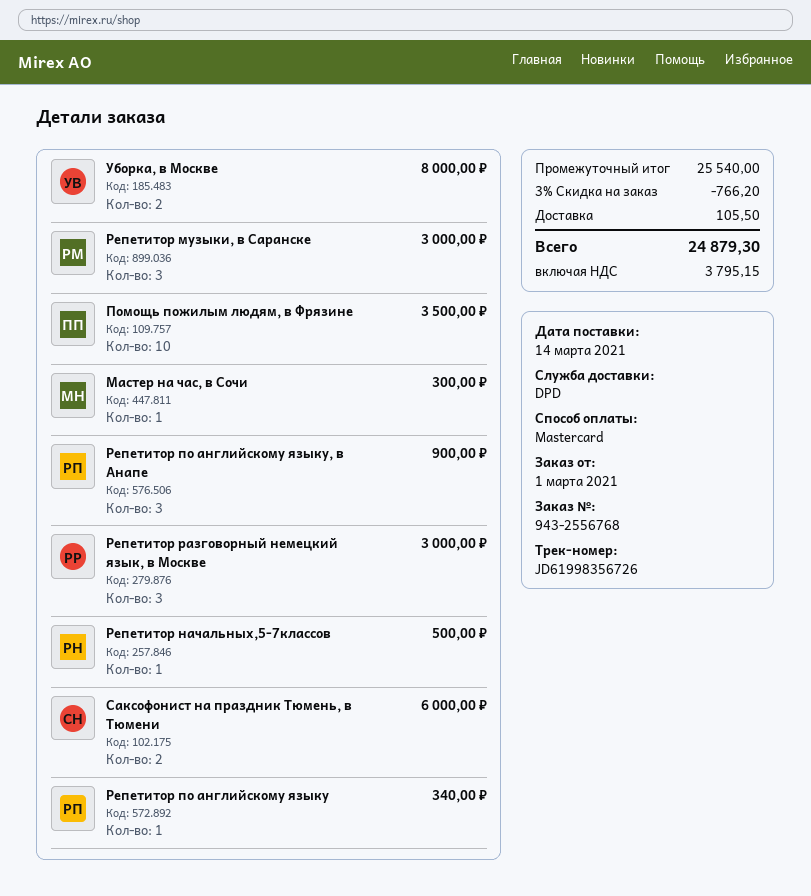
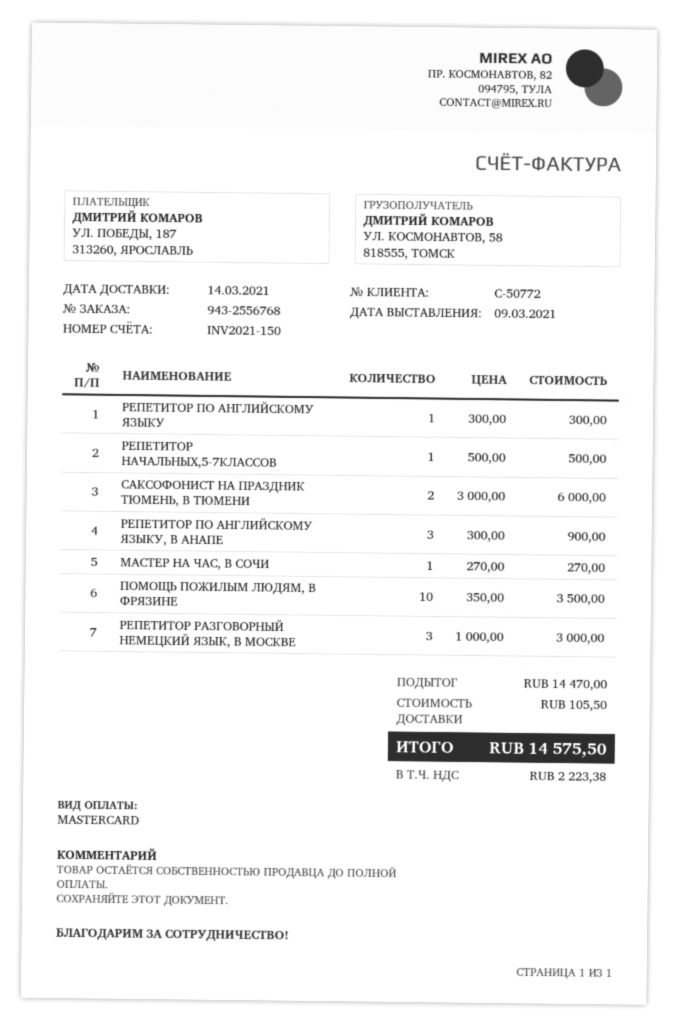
Уборка, в Москве: 2 for 8000.00 -> none
Репетитор музыки, в Саранске: 3 for 3000.00 -> none
Мастер на час, в Сочи: 1 for 300.00 -> 1 for 270.00
Репетитор по английскому языку: 1 for 340.00 -> 1 for 300.00
subtotal: 25540.00 -> 14470.00
discount: 3% = 766.20 -> none
tax: 3795.15 -> 2223.38
total: 24879.30 -> 14575.50

